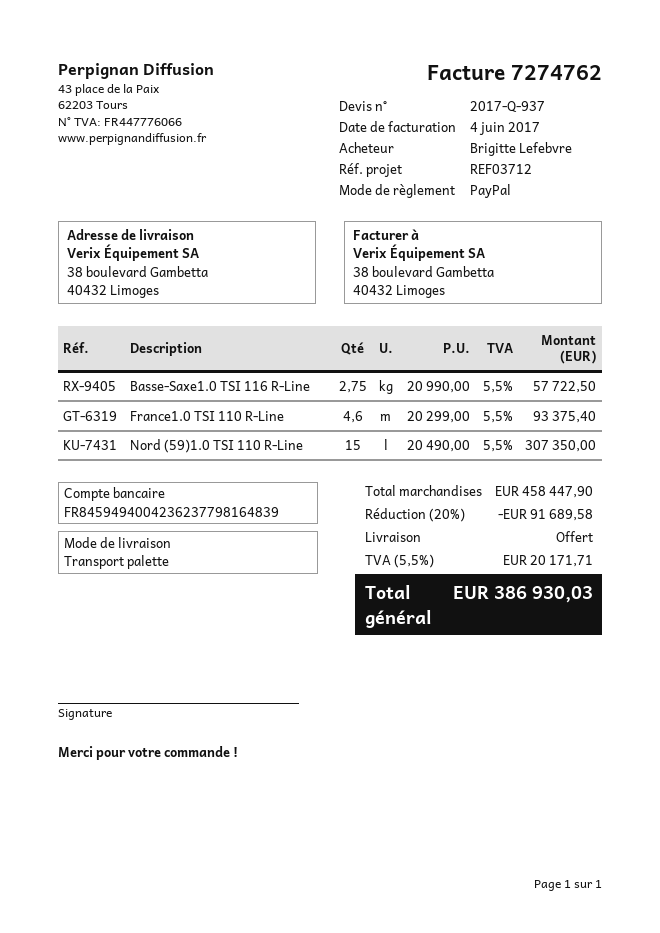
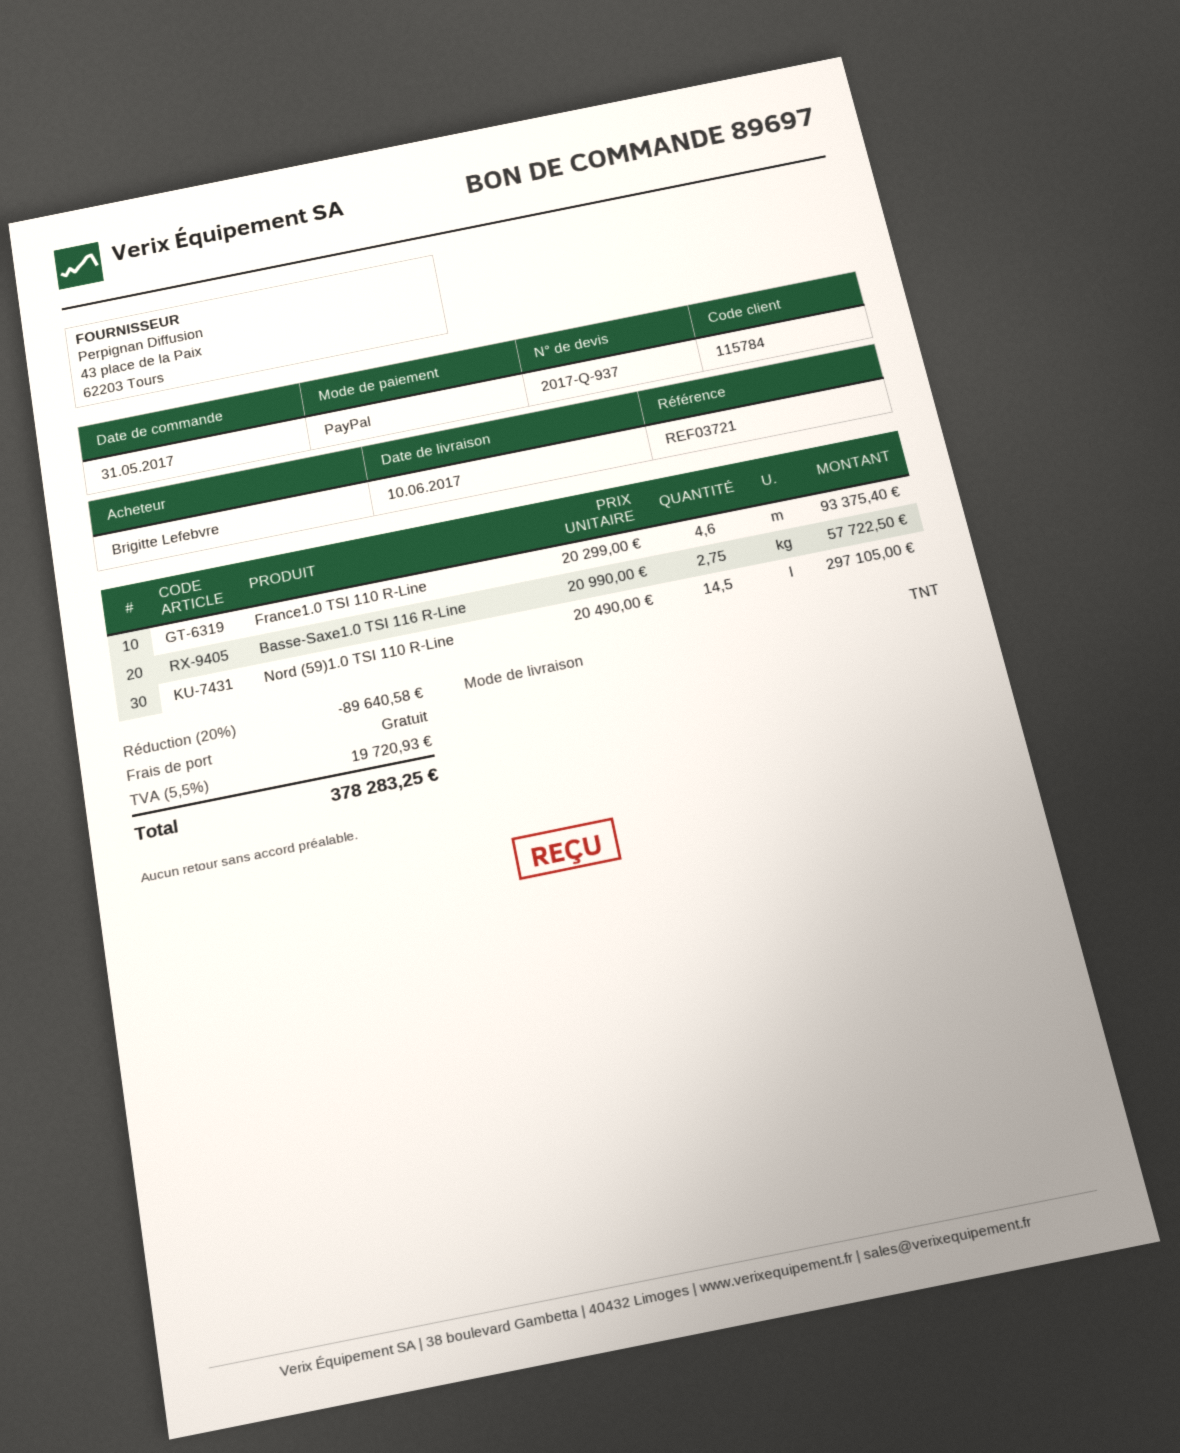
reference: REF03712 -> REF03721
shipping method: pallet freight -> TNT
Nord (59)1.0 TSI 110 R-Line: 15 x 20490.00 = 307350.00 -> 14.5 x 20490.00 = 297105.00
discount: 20% = 91689.58 -> 20% = 89640.58
tax: 5.5% = 20171.71 -> 5.5% = 19720.93
total: 386930.03 -> 378283.25

